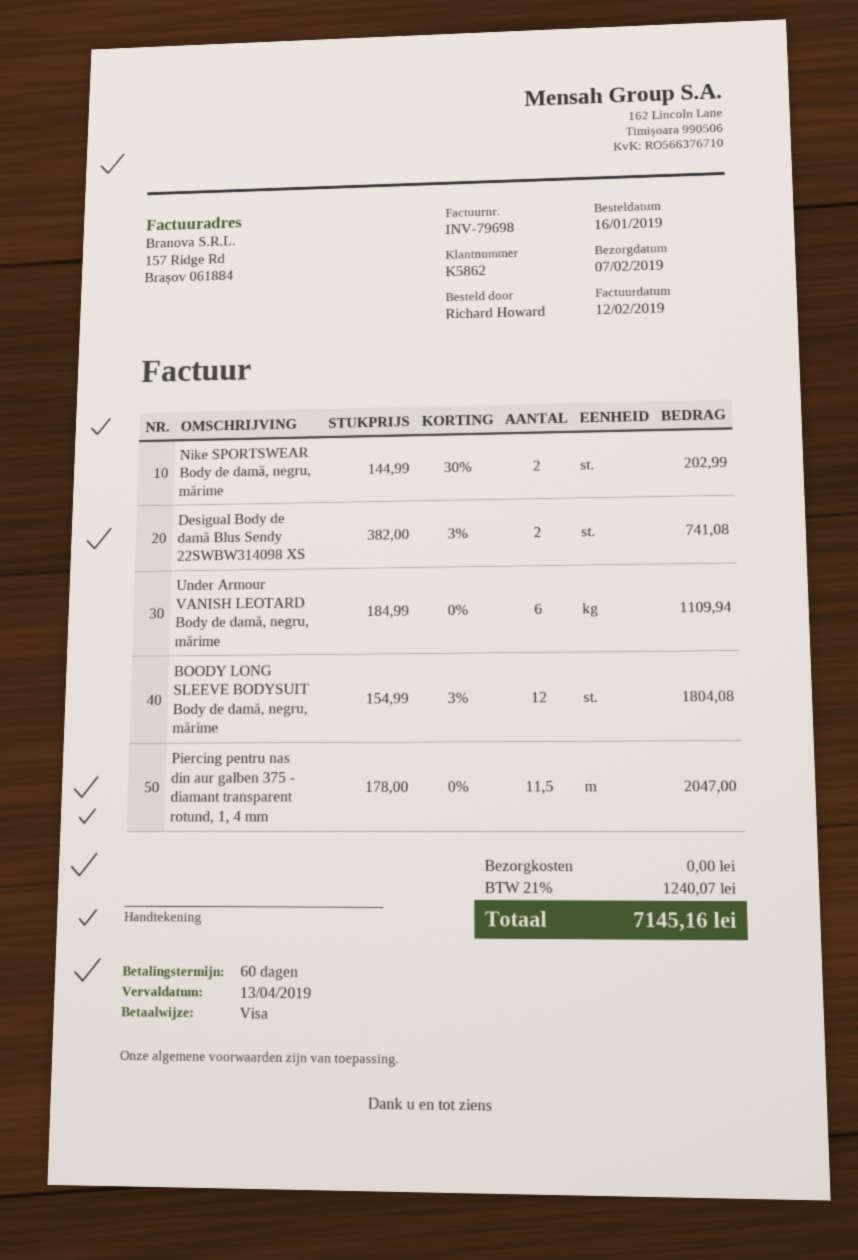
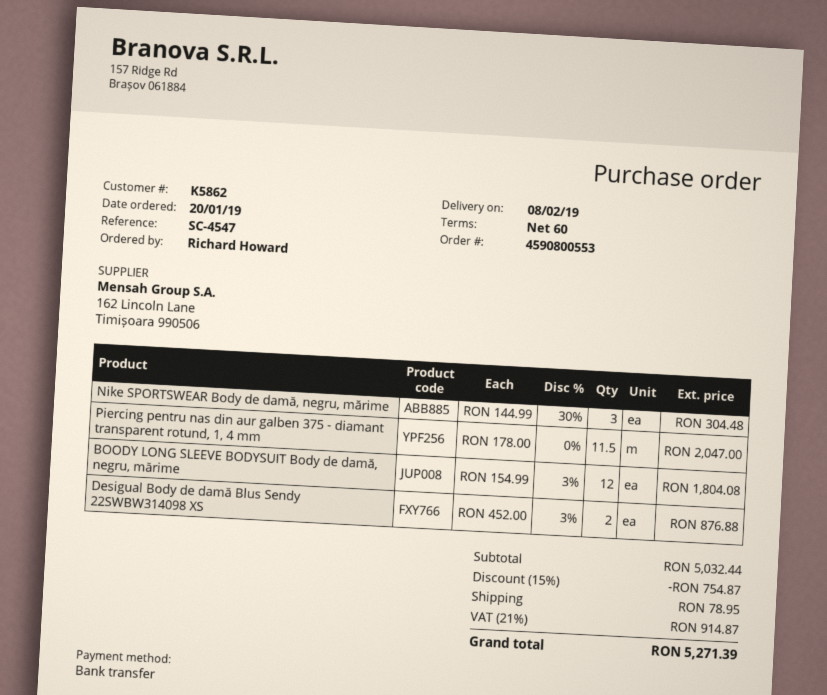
order date: 2019-01-16 -> 2019-01-20
delivery date: 2019-02-07 -> 2019-02-08
payment method: Visa -> bank transfer
Nike SPORTSWEAR Body de damă, negru, mărime: 2 x 144.99 - 30% = 202.99 -> 3 x 144.99 - 30% = 304.48
Desigual Body de damă Blus Sendy 22SWBW314098 XS: 2 x 382.00 - 3% = 741.08 -> 2 x 452.00 - 3% = 876.88
Under Armour VANISH LEOTARD Body de damă, negru, mărime: 6 x 184.99 = 1109.94 -> none
discount: none -> 15% = 754.87
shipping: 0.00 -> 78.95
tax: 21% = 1240.07 -> 21% = 914.87
total: 7145.16 -> 5271.39

